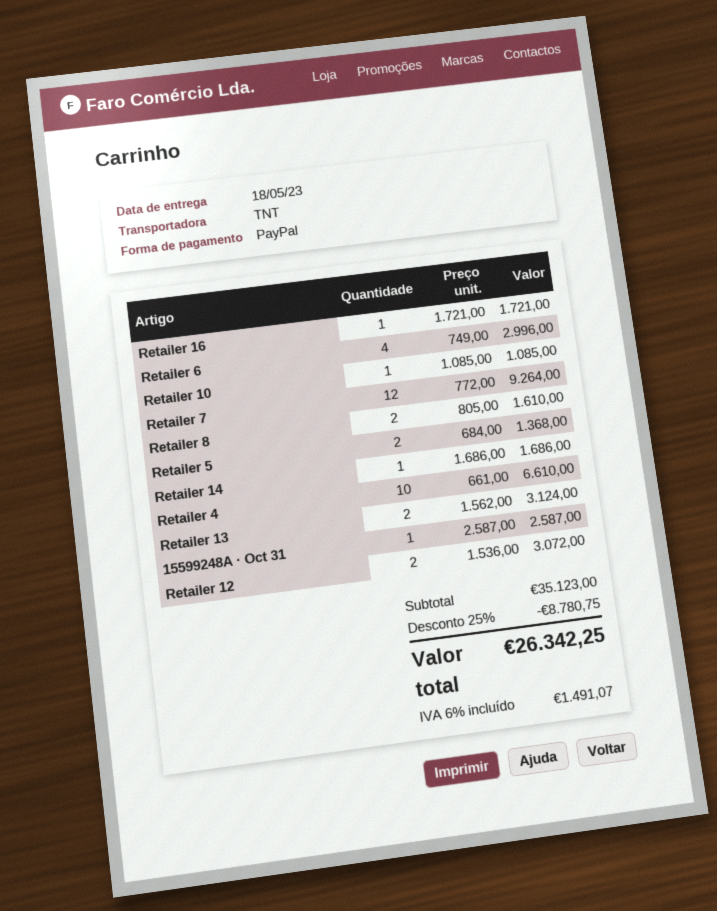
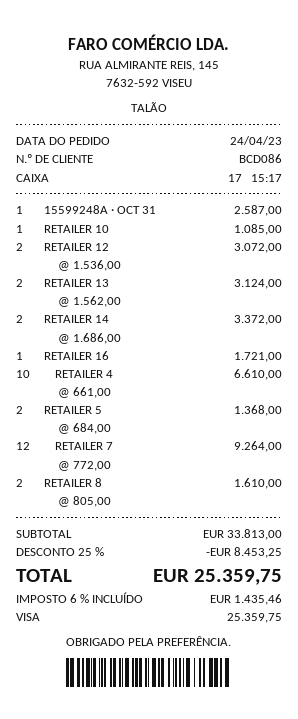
payment method: PayPal -> Visa
Retailer 6: 4 x 749.00 = 2996.00 -> none
Retailer 14: 1 x 1686.00 = 1686.00 -> 2 x 1686.00 = 3372.00
subtotal: 35123.00 -> 33813.00
discount: 25% = 8780.75 -> 25% = 8453.25
tax: 6% = 1491.07 -> 6% = 1435.46
total: 26342.25 -> 25359.75

